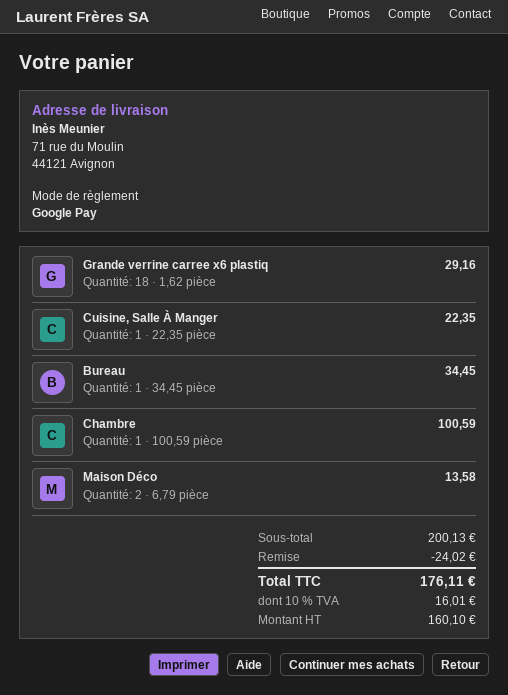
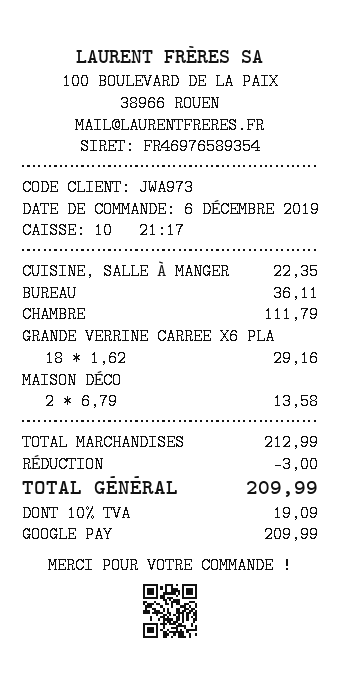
Bureau: 1 x 34.45 = 34.45 -> 1 x 36.11 = 36.11
Chambre: 1 x 100.59 = 100.59 -> 1 x 111.79 = 111.79
subtotal: 200.13 -> 212.99
discount: 24.02 -> 3.00
tax: 10% = 16.01 -> 10% = 19.09
total: 176.11 -> 209.99

